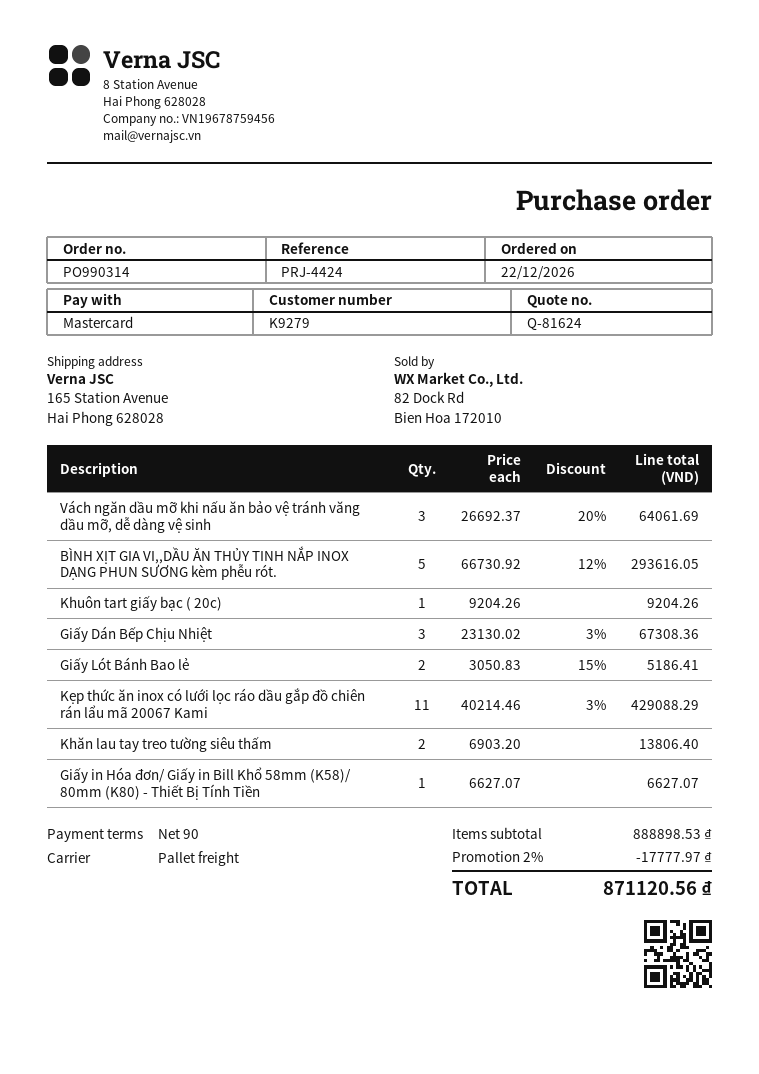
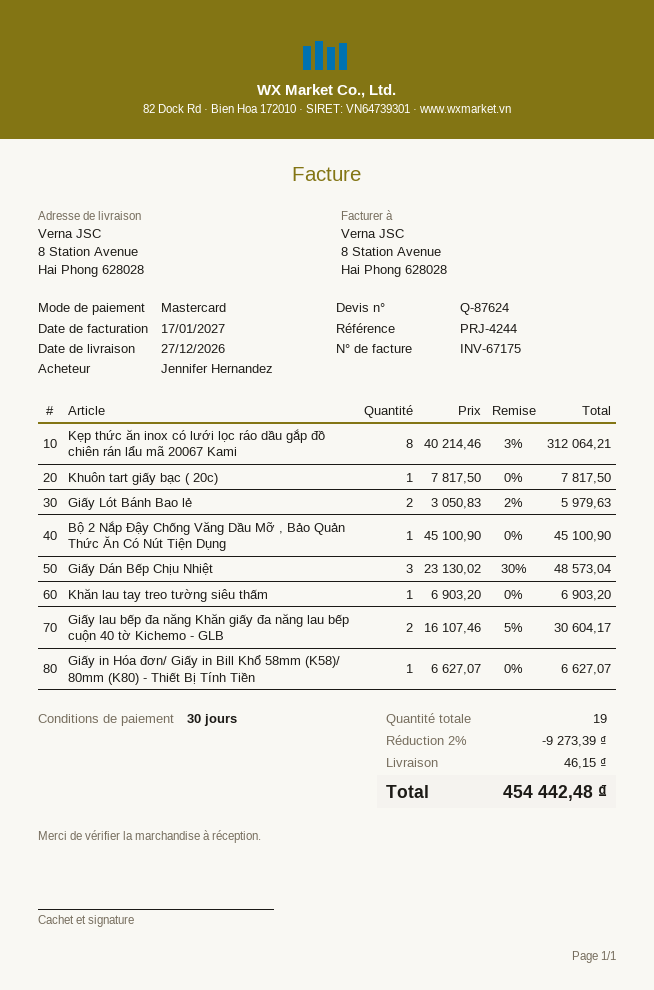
quote number: Q-81624 -> Q-87624
payment terms: 90 days -> 30 days
reference: PRJ-4424 -> PRJ-4244
ship to: 165 Station Avenue, Hai Phong 628028 -> 8 Station Avenue, Hai Phong 628028
Vách ngăn dầu mỡ khi nấu ăn bảo vệ tránh văng dầu mỡ, dễ dàng vệ sinh: 3 x 26692.37 - 20% = 64061.69 -> none
BÌNH XỊT GIA VI,,DẦU ĂN THỦY TINH NẮP INOX DẠNG PHUN SƯƠNG kèm phễu rót.: 5 x 66730.92 - 12% = 293616.05 -> none
Khuôn tart giấy bạc ( 20c): 1 x 9204.26 = 9204.26 -> 1 x 7817.50 = 7817.50
Giấy Dán Bếp Chịu Nhiệt: 3 x 23130.02 - 3% = 67308.36 -> 3 x 23130.02 - 30% = 48573.04
Giấy Lót Bánh Bao lẻ: 2 x 3050.83 - 15% = 5186.41 -> 2 x 3050.83 - 2% = 5979.63
Kẹp thức ăn inox có lưới lọc ráo dầu gắp đồ chiên rán lẩu mã 20067 Kami: 11 x 40214.46 - 3% = 429088.29 -> 8 x 40214.46 - 3% = 312064.21
Khăn lau tay treo tường siêu thấm: 2 x 6903.20 = 13806.40 -> 1 x 6903.20 = 6903.20
Bộ 2 Nắp Đậy Chống Văng Dầu Mỡ , Bảo Quản Thức Ăn Có Nút Tiện Dụng: none -> 1 x 45100.90 = 45100.90
Giấy lau bếp đa năng Khăn giấy đa năng lau bếp cuộn 40 tờ Kichemo - GLB: none -> 2 x 16107.46 - 5% = 30604.17
discount: 2% = 17777.97 -> 2% = 9273.39
shipping: none -> 46.15
total: 871120.56 -> 454442.48

